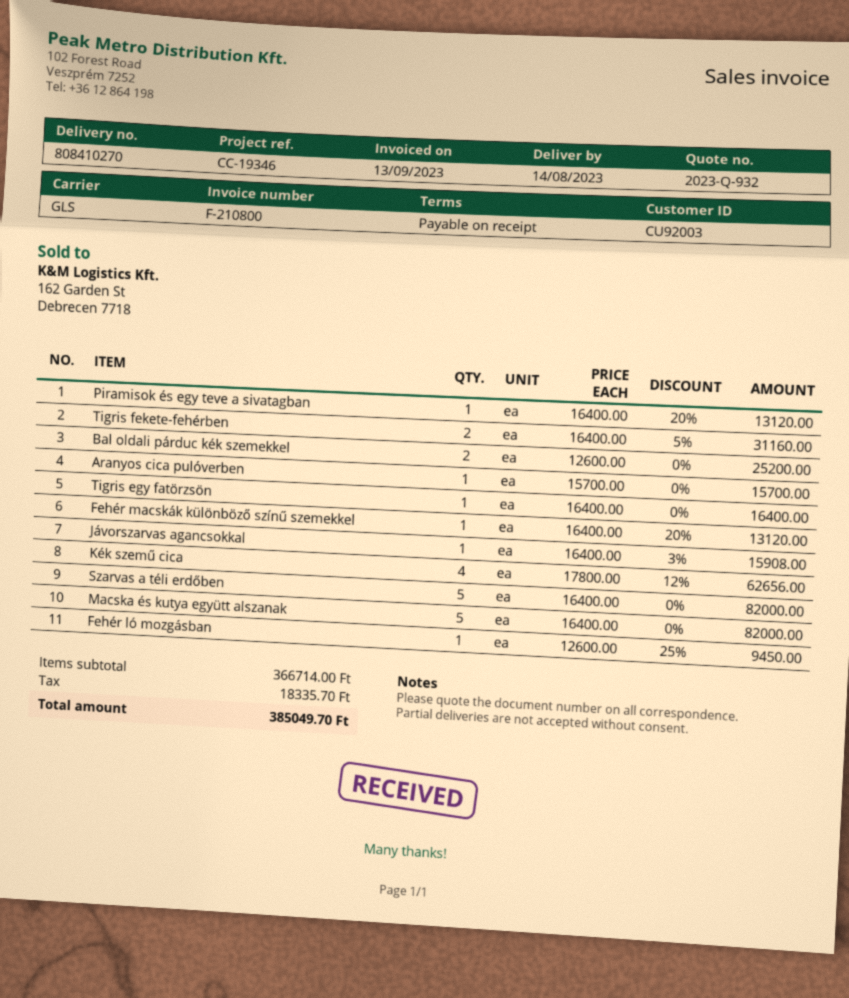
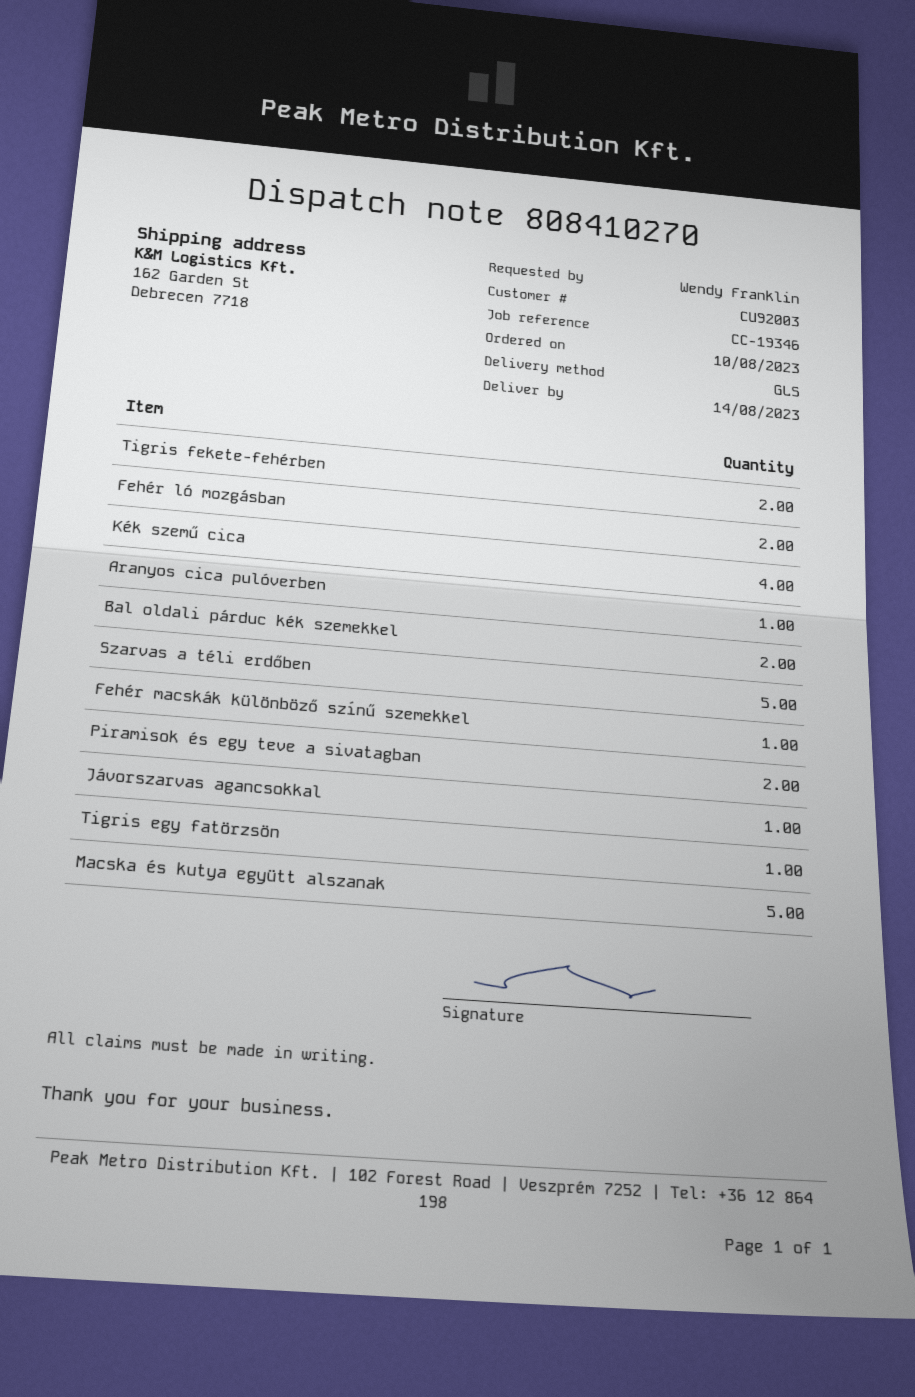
Piramisok és egy teve a sivatagban: 1 -> 2
Fehér ló mozgásban: 1 -> 2

